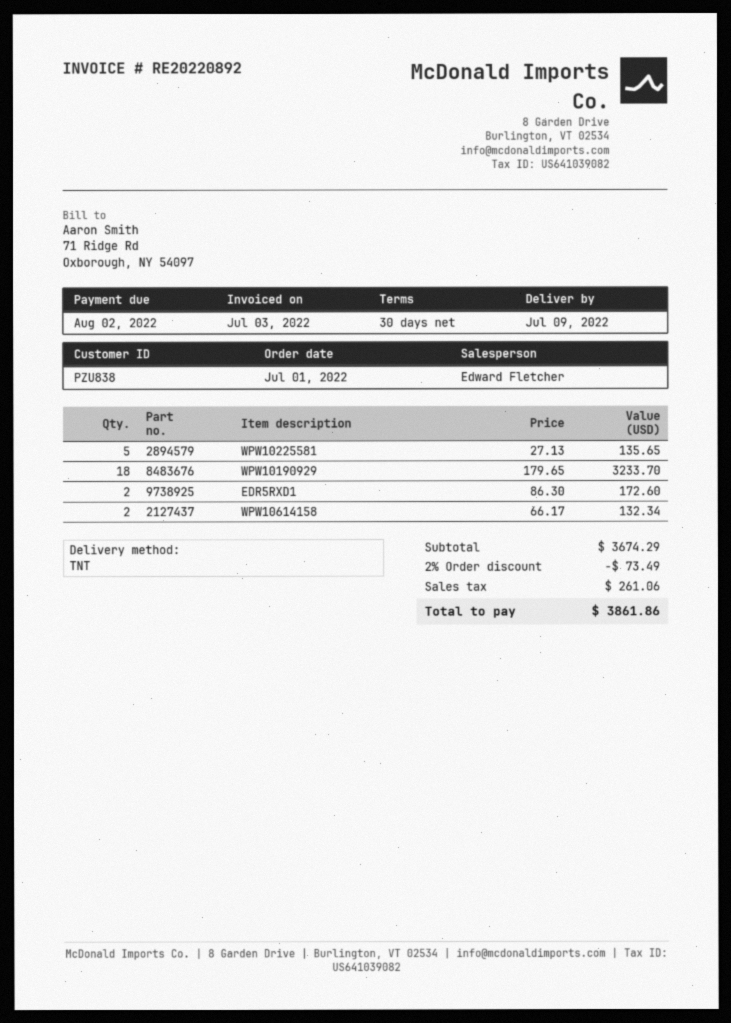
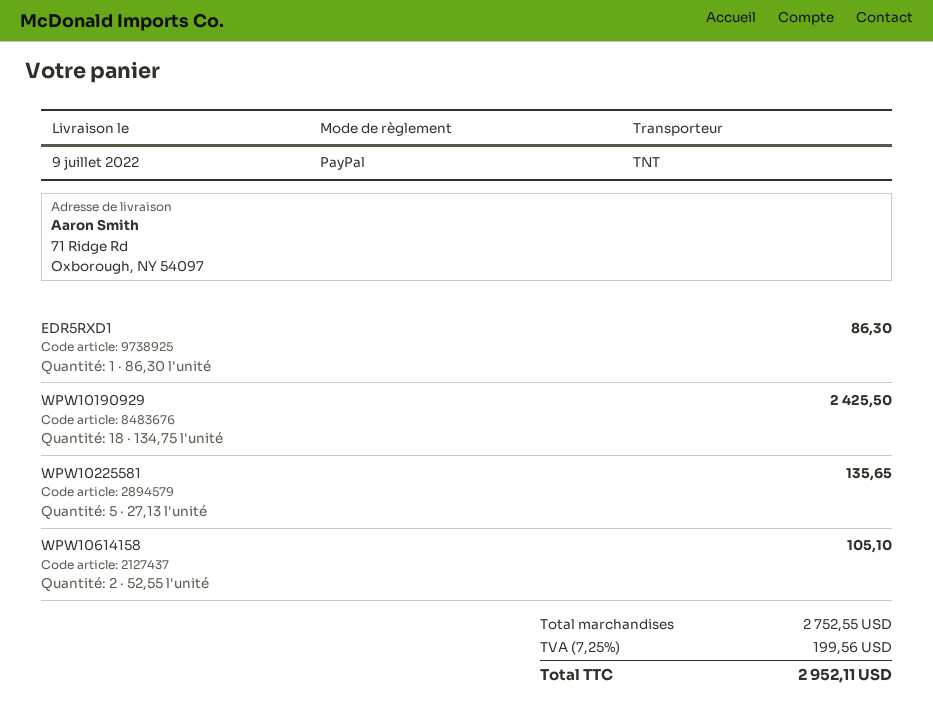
WPW10190929: 18 x 179.65 = 3233.70 -> 18 x 134.75 = 2425.50
EDR5RXD1: 2 x 86.30 = 172.60 -> 1 x 86.30 = 86.30
WPW10614158: 2 x 66.17 = 132.34 -> 2 x 52.55 = 105.10
subtotal: 3674.29 -> 2752.55
discount: 2% = 73.49 -> none
tax: 261.06 -> 199.56
total: 3861.86 -> 2952.11

